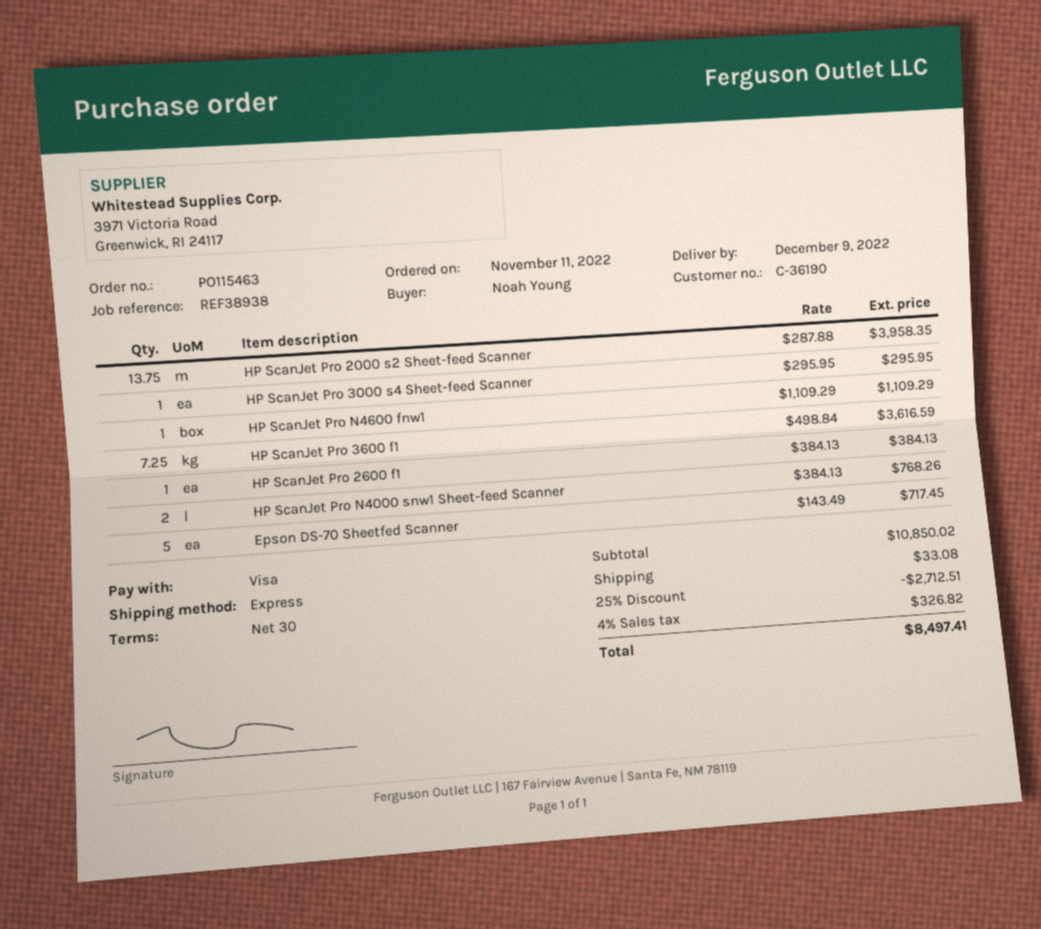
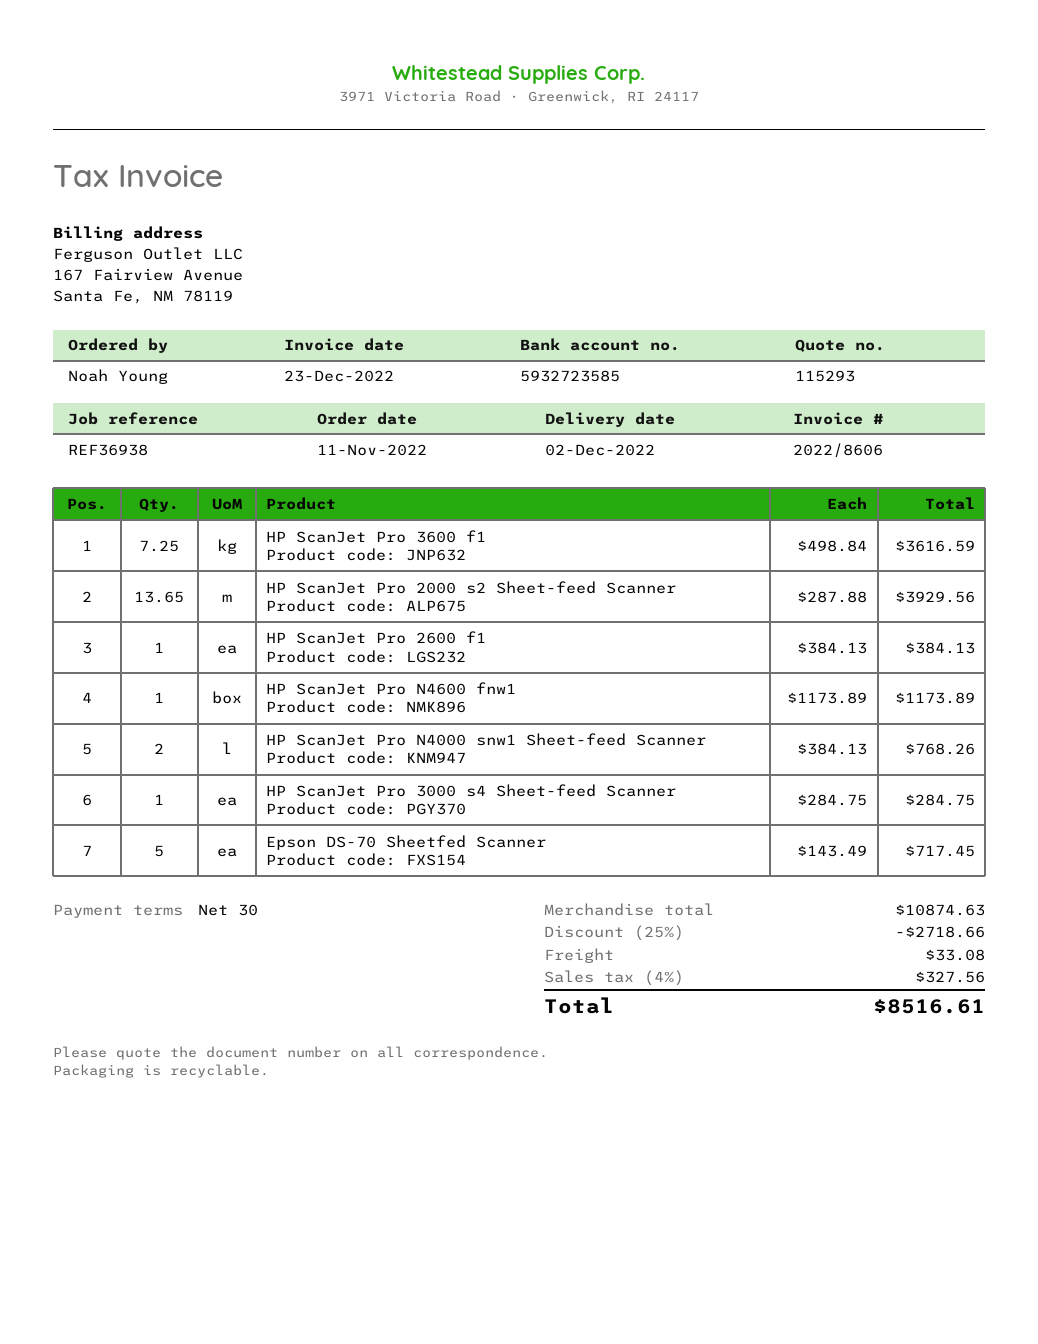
delivery date: 2022-12-09 -> 2022-12-02
reference: REF38938 -> REF36938
HP ScanJet Pro 2000 s2 Sheet-feed Scanner: 13.75 x 287.88 = 3958.35 -> 13.65 x 287.88 = 3929.56
HP ScanJet Pro 3000 s4 Sheet-feed Scanner: 1 x 295.95 = 295.95 -> 1 x 284.75 = 284.75
HP ScanJet Pro N4600 fnw1: 1 x 1109.29 = 1109.29 -> 1 x 1173.89 = 1173.89
subtotal: 10850.02 -> 10874.63
discount: 25% = 2712.51 -> 25% = 2718.66
tax: 4% = 326.82 -> 4% = 327.56
total: 8497.41 -> 8516.61

